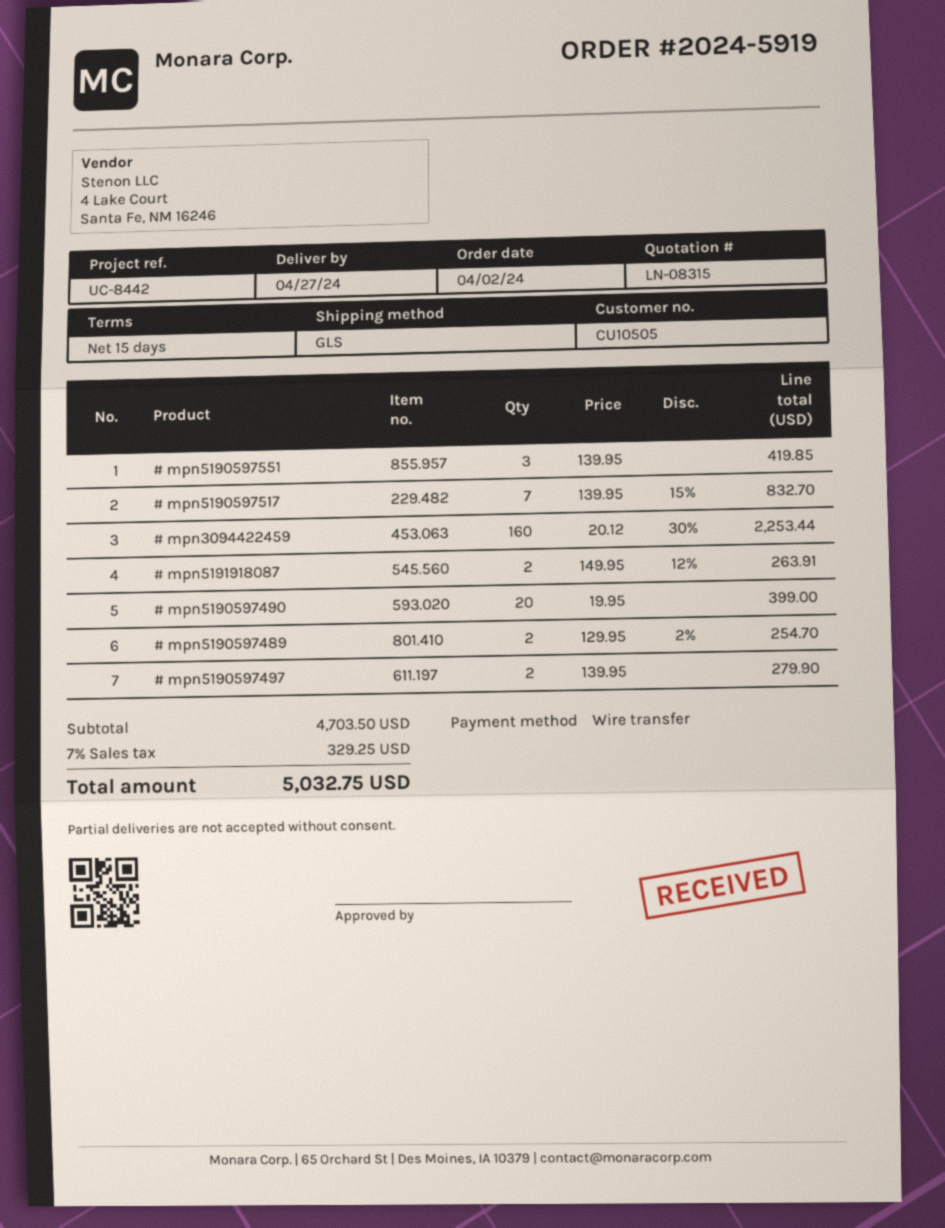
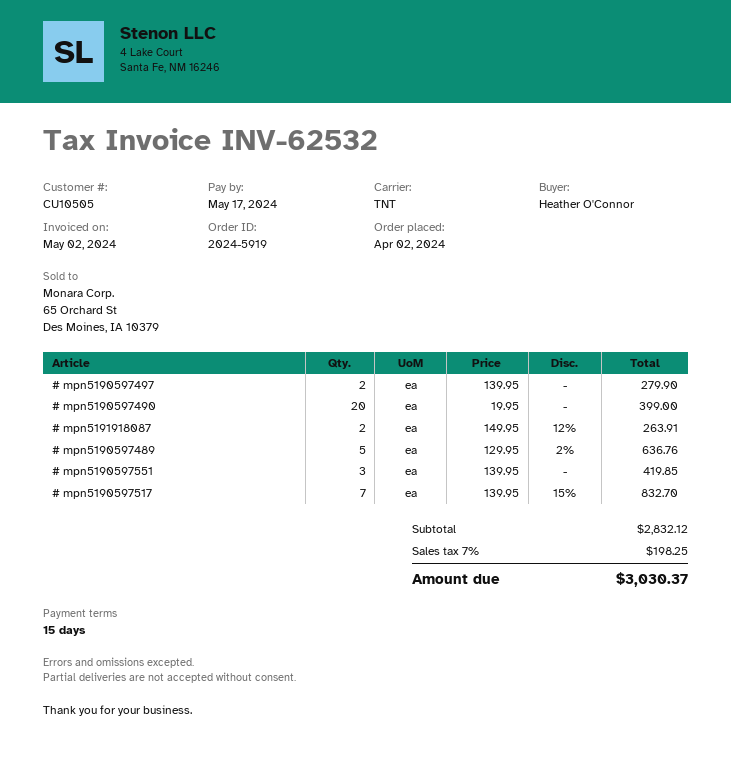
shipping method: GLS -> TNT
# mpn3094422459: 160 x 20.12 - 30% = 2253.44 -> none
# mpn5190597489: 2 x 129.95 - 2% = 254.70 -> 5 x 129.95 - 2% = 636.76
subtotal: 4703.50 -> 2832.12
tax: 7% = 329.25 -> 7% = 198.25
total: 5032.75 -> 3030.37

